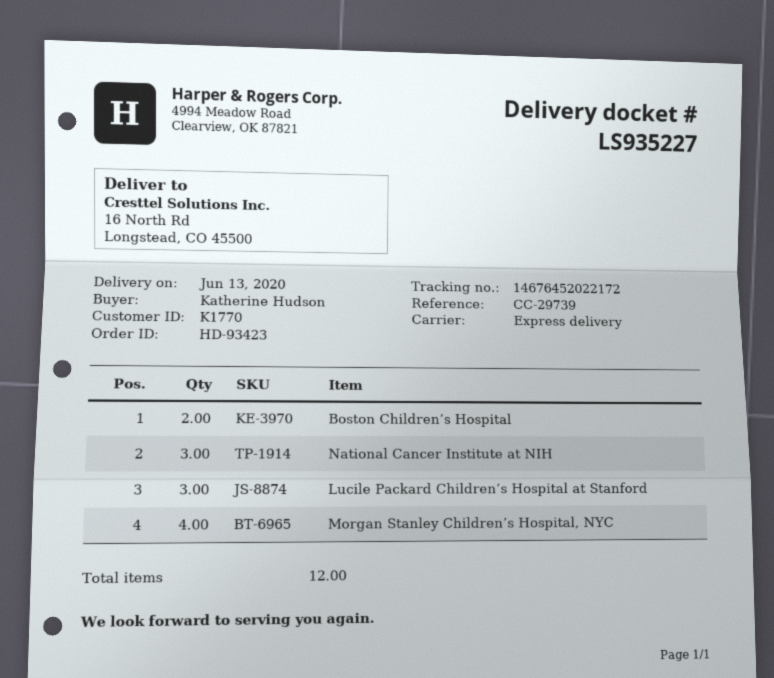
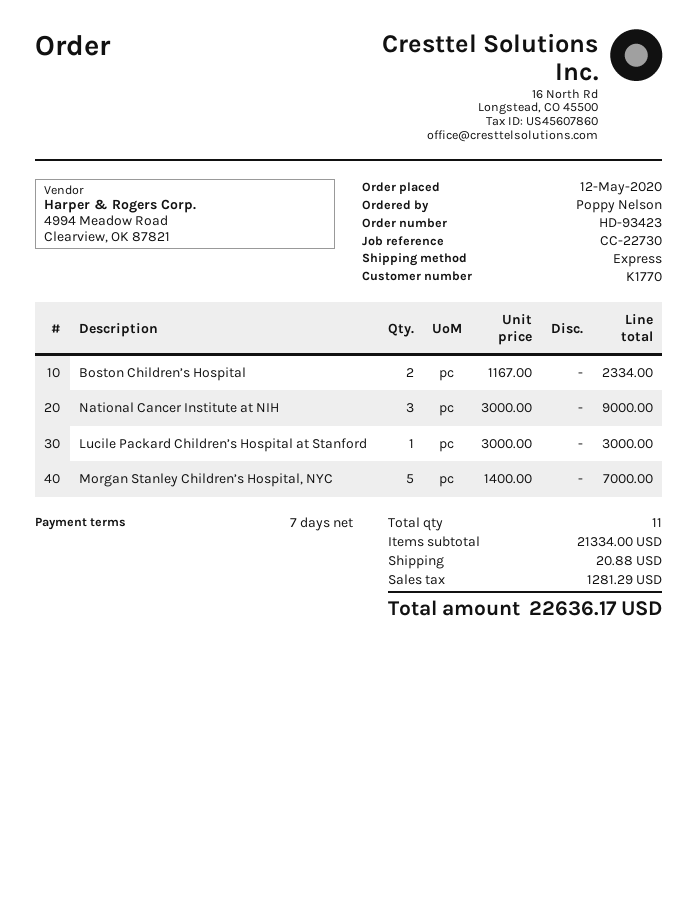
reference: CC-29739 -> CC-22730
ordered by: Katherine Hudson -> Poppy Nelson
Lucile Packard Children’s Hospital at Stanford: 3 -> 1
Morgan Stanley Children’s Hospital, NYC: 4 -> 5
total quantity: 12 -> 11

